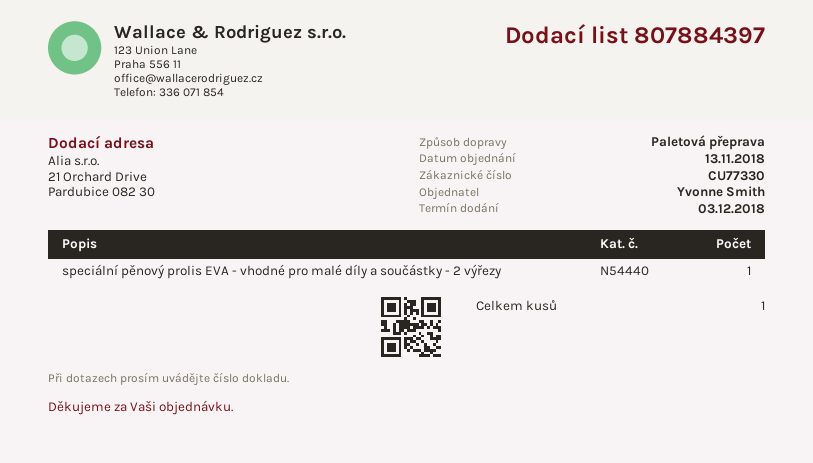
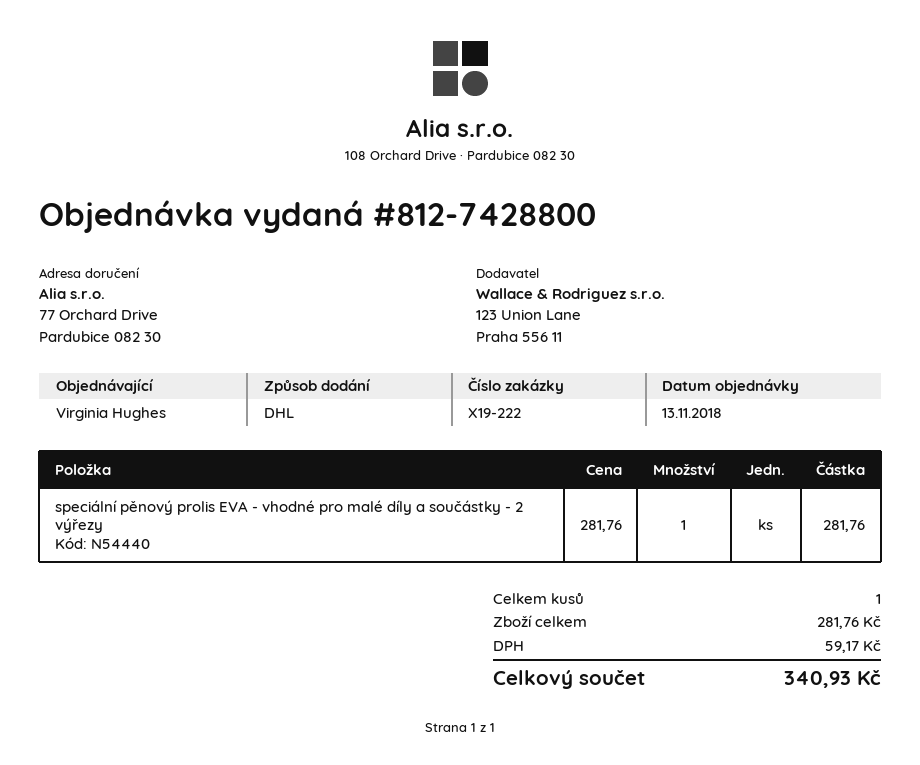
ordered by: Yvonne Smith -> Virginia Hughes
shipping method: pallet freight -> DHL
ship to: 21 Orchard Drive, Pardubice 082 30 -> 77 Orchard Drive, Pardubice 082 30

